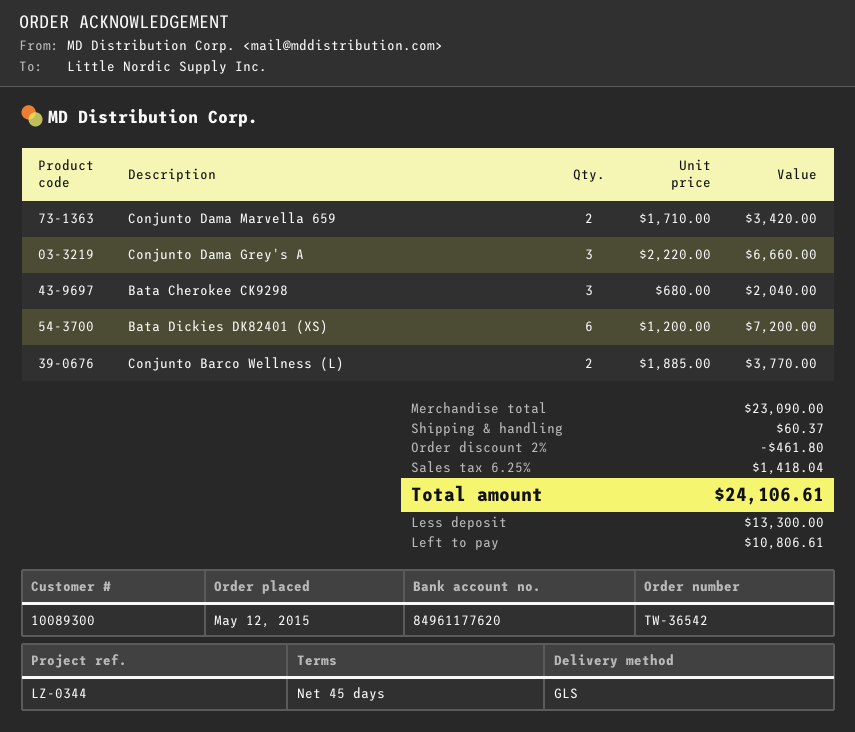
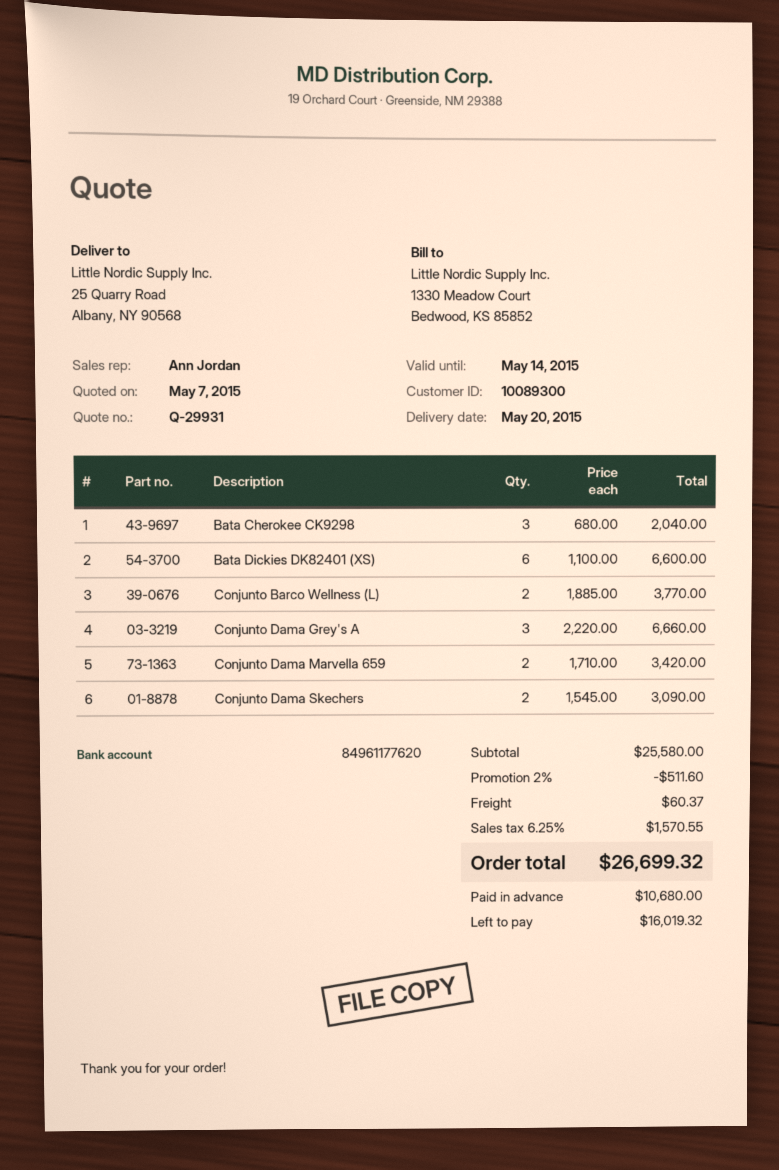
Bata Dickies DK82401 (XS): 6 x 1200.00 = 7200.00 -> 6 x 1100.00 = 6600.00
Conjunto Dama Skechers: none -> 2 x 1545.00 = 3090.00
subtotal: 23090.00 -> 25580.00
discount: 2% = 461.80 -> 2% = 511.60
tax: 6.25% = 1418.04 -> 6.25% = 1570.55
total: 24106.61 -> 26699.32
deposit: 13300.00 -> 10680.00
balance: 10806.61 -> 16019.32

